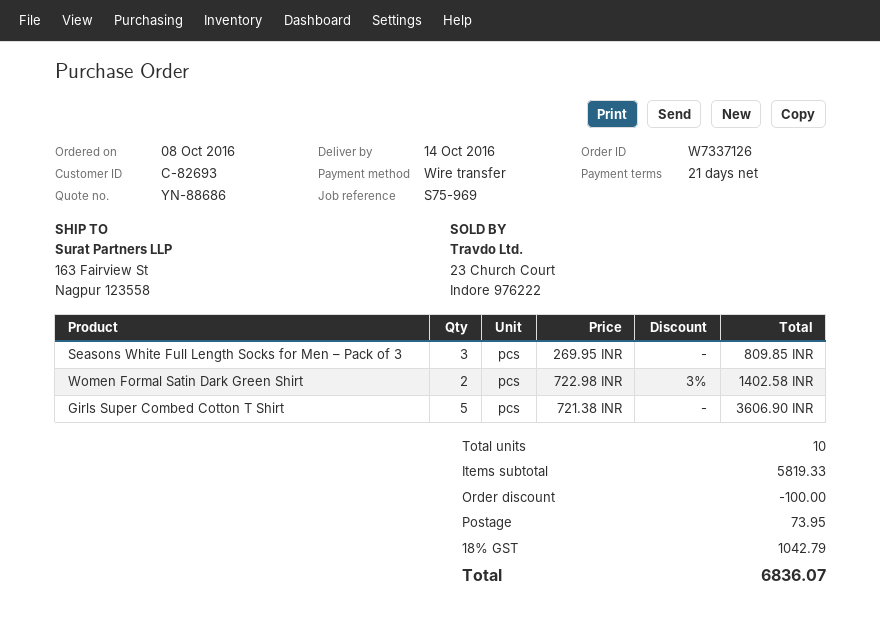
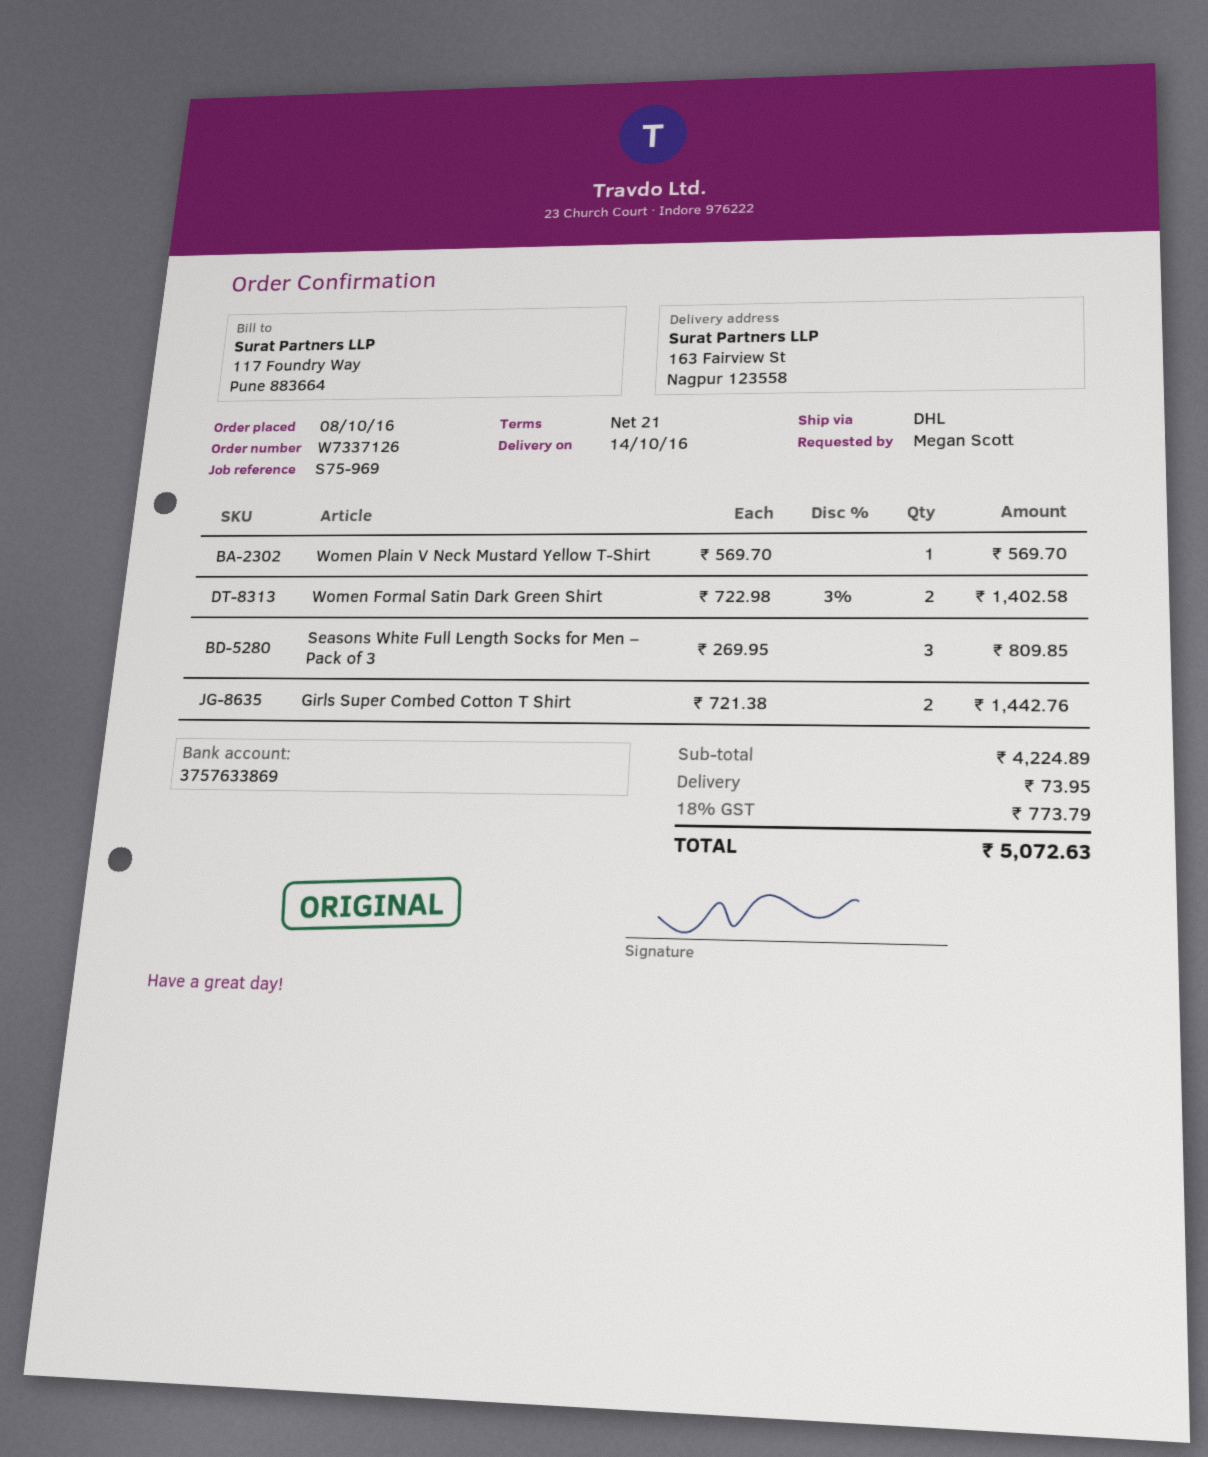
Girls Super Combed Cotton T Shirt: 5 x 721.38 = 3606.90 -> 2 x 721.38 = 1442.76
Women Plain V Neck Mustard Yellow T-Shirt: none -> 1 x 569.70 = 569.70
subtotal: 5819.33 -> 4224.89
discount: 100.00 -> none
tax: 18% = 1042.79 -> 18% = 773.79
total: 6836.07 -> 5072.63

